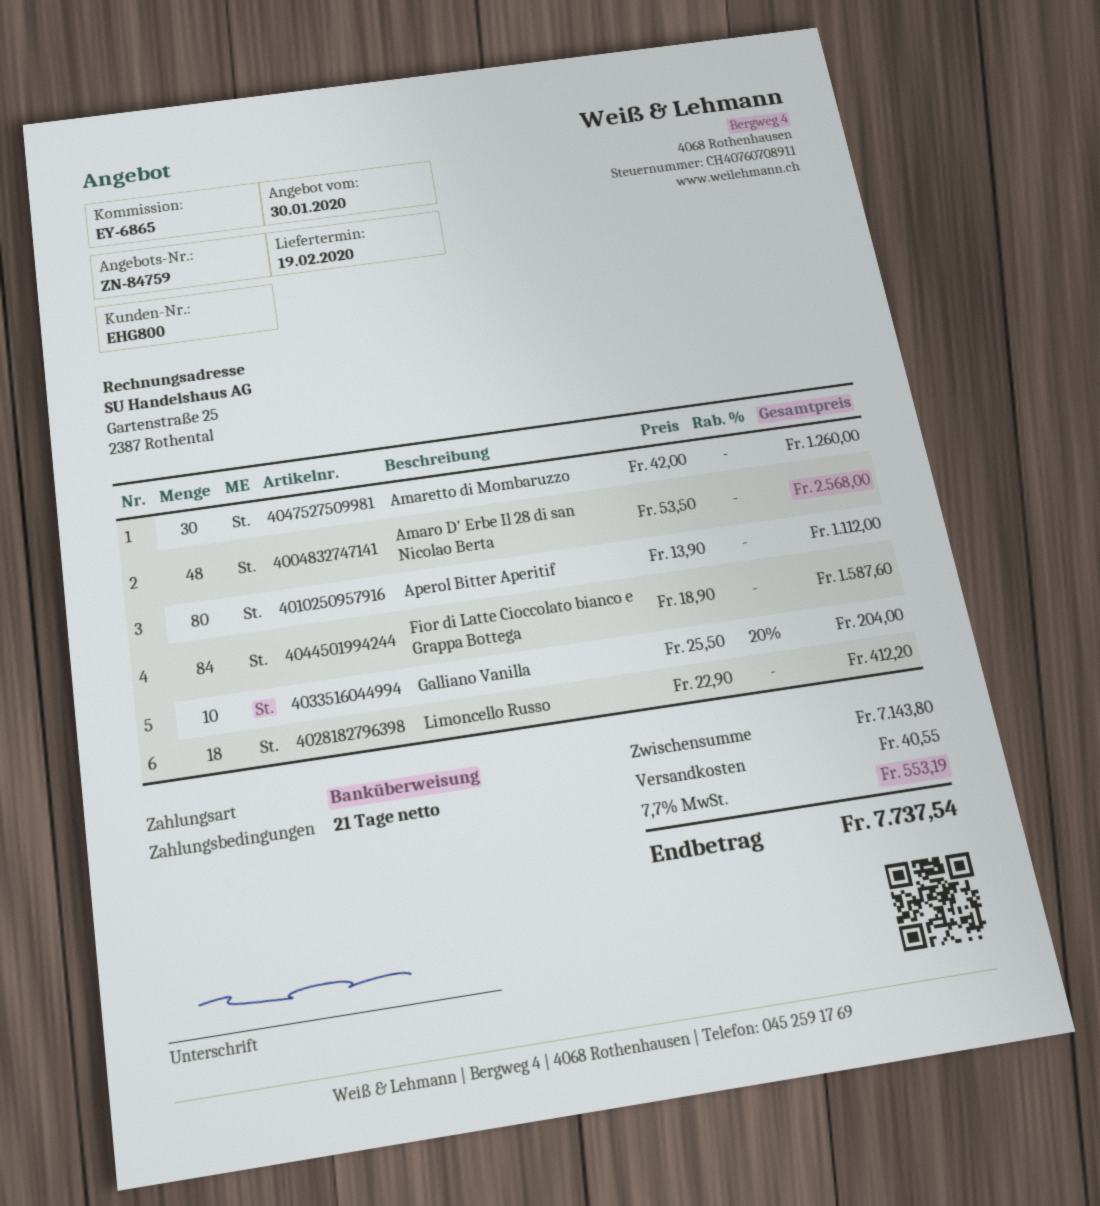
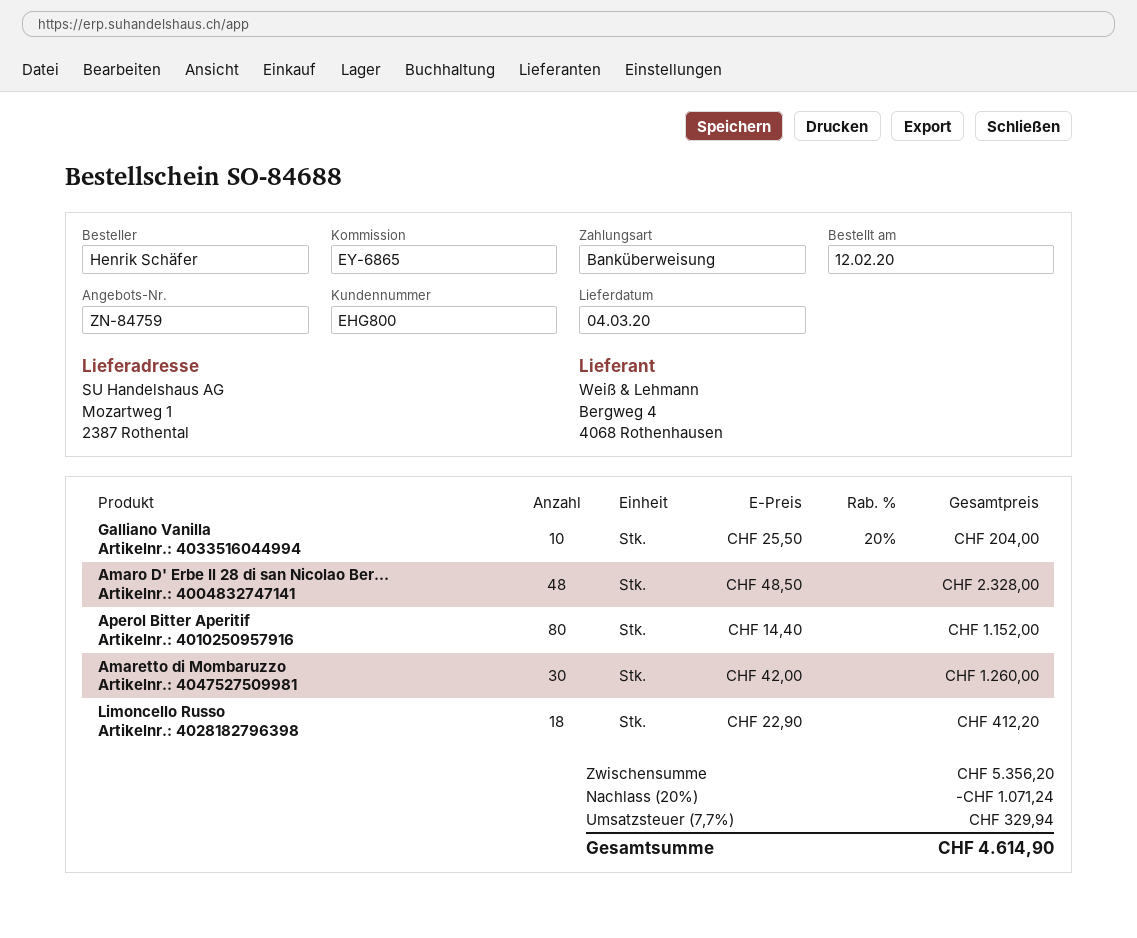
delivery date: 2020-02-19 -> 2020-03-04
Amaro D' Erbe Il 28 di san Nicolao Berta: 48 x 53.50 = 2568.00 -> 48 x 48.50 = 2328.00
Aperol Bitter Aperitif: 80 x 13.90 = 1112.00 -> 80 x 14.40 = 1152.00
Fior di Latte Cioccolato bianco e Grappa Bottega: 84 x 18.90 = 1587.60 -> none
subtotal: 7143.80 -> 5356.20
discount: none -> 20% = 1071.24
shipping: 40.55 -> none
tax: 7.7% = 553.19 -> 7.7% = 329.94
total: 7737.54 -> 4614.90

